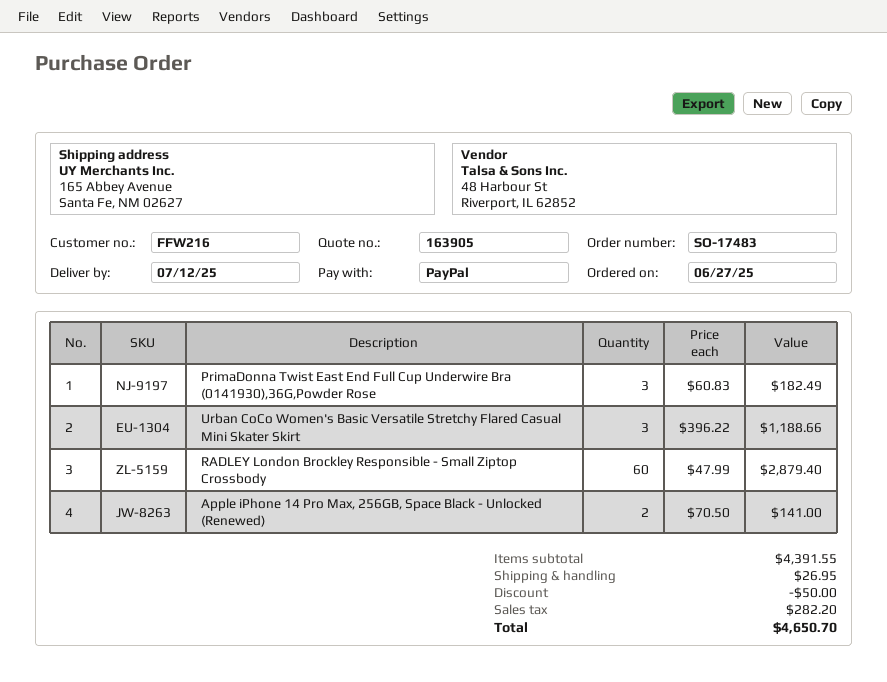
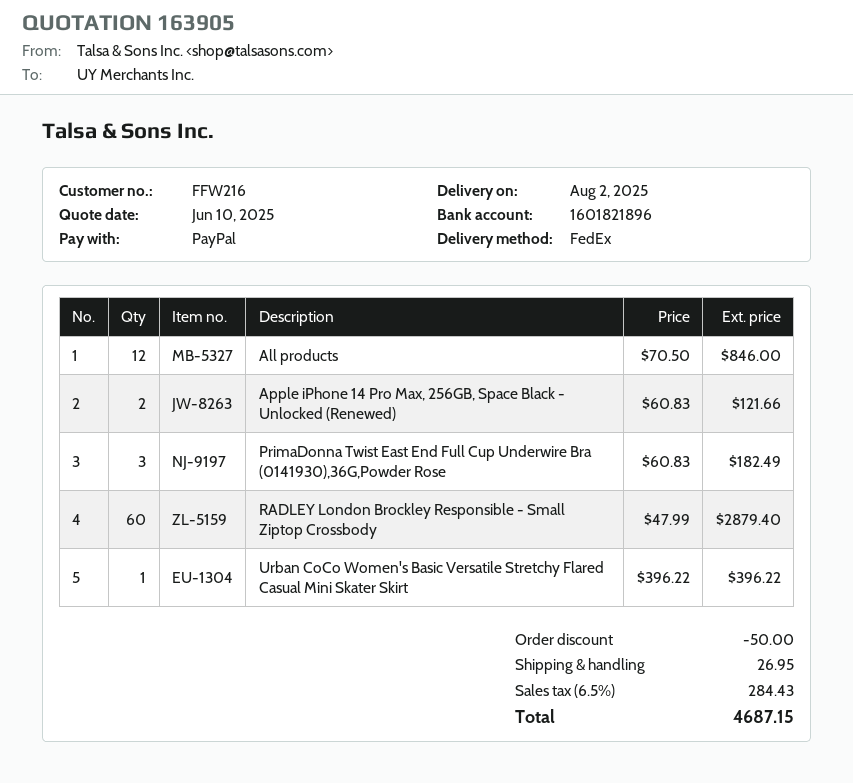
delivery date: 2025-07-12 -> 2025-08-02
Urban CoCo Women's Basic Versatile Stretchy Flared Casual Mini Skater Skirt: 3 x 396.22 = 1188.66 -> 1 x 396.22 = 396.22
Apple iPhone 14 Pro Max, 256GB, Space Black - Unlocked (Renewed): 2 x 70.50 = 141.00 -> 2 x 60.83 = 121.66
All products: none -> 12 x 70.50 = 846.00
tax: 282.20 -> 284.43
total: 4650.70 -> 4687.15

